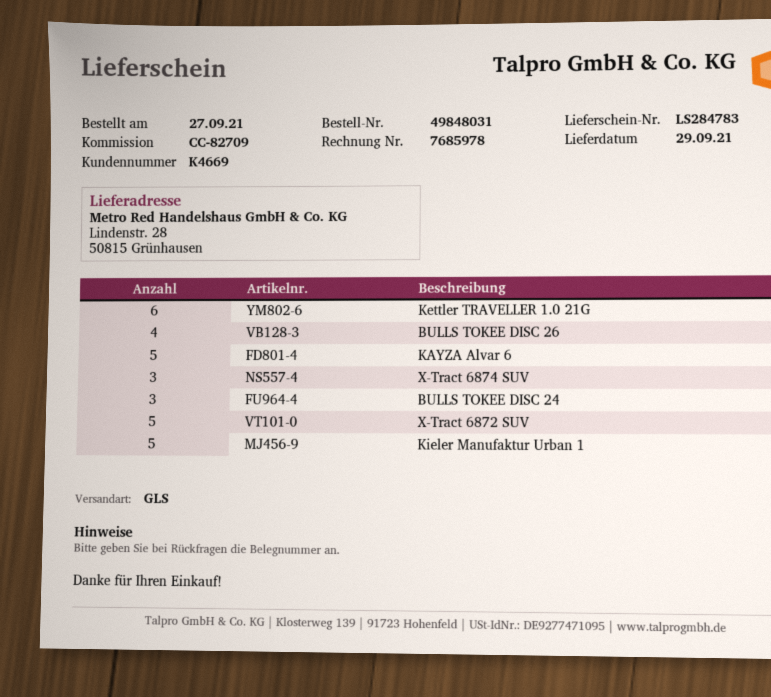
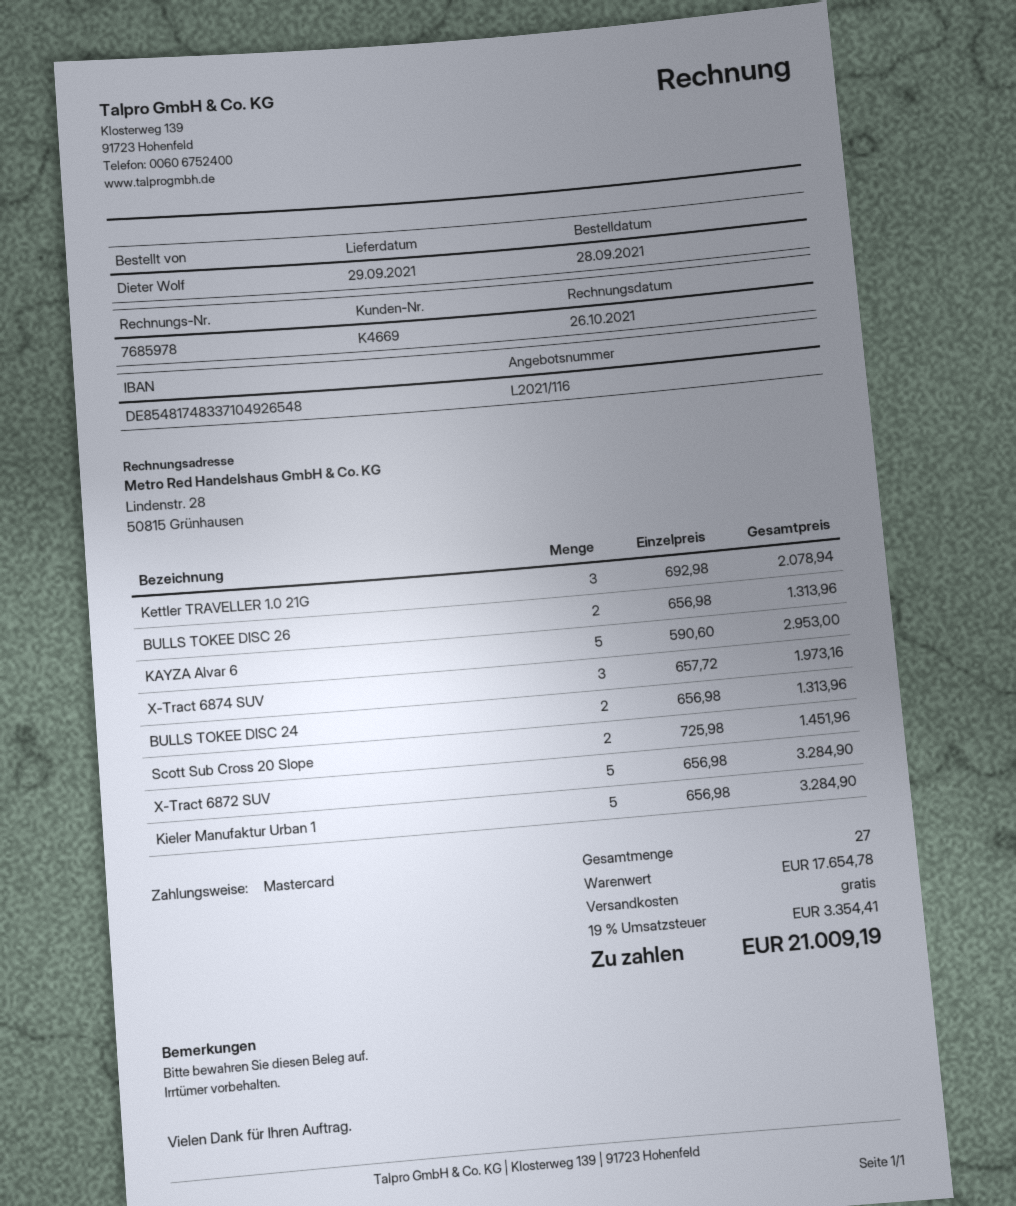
order date: 2021-09-27 -> 2021-09-28
Kettler TRAVELLER 1.0 21G: 6 -> 3
BULLS TOKEE DISC 26: 4 -> 2
BULLS TOKEE DISC 24: 3 -> 2
Scott Sub Cross 20 Slope: none -> 2

